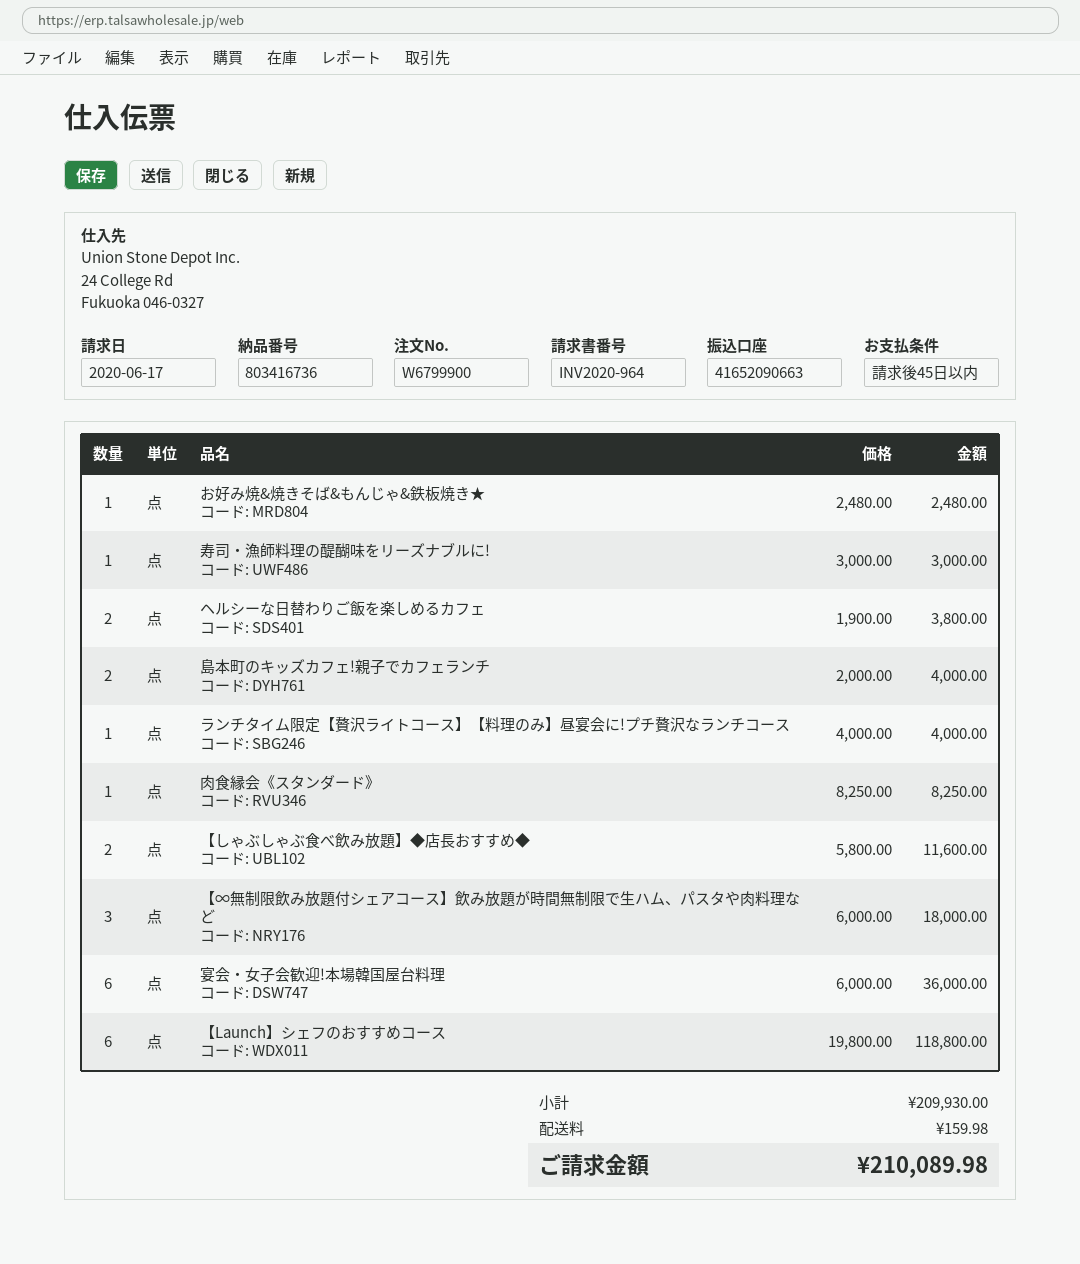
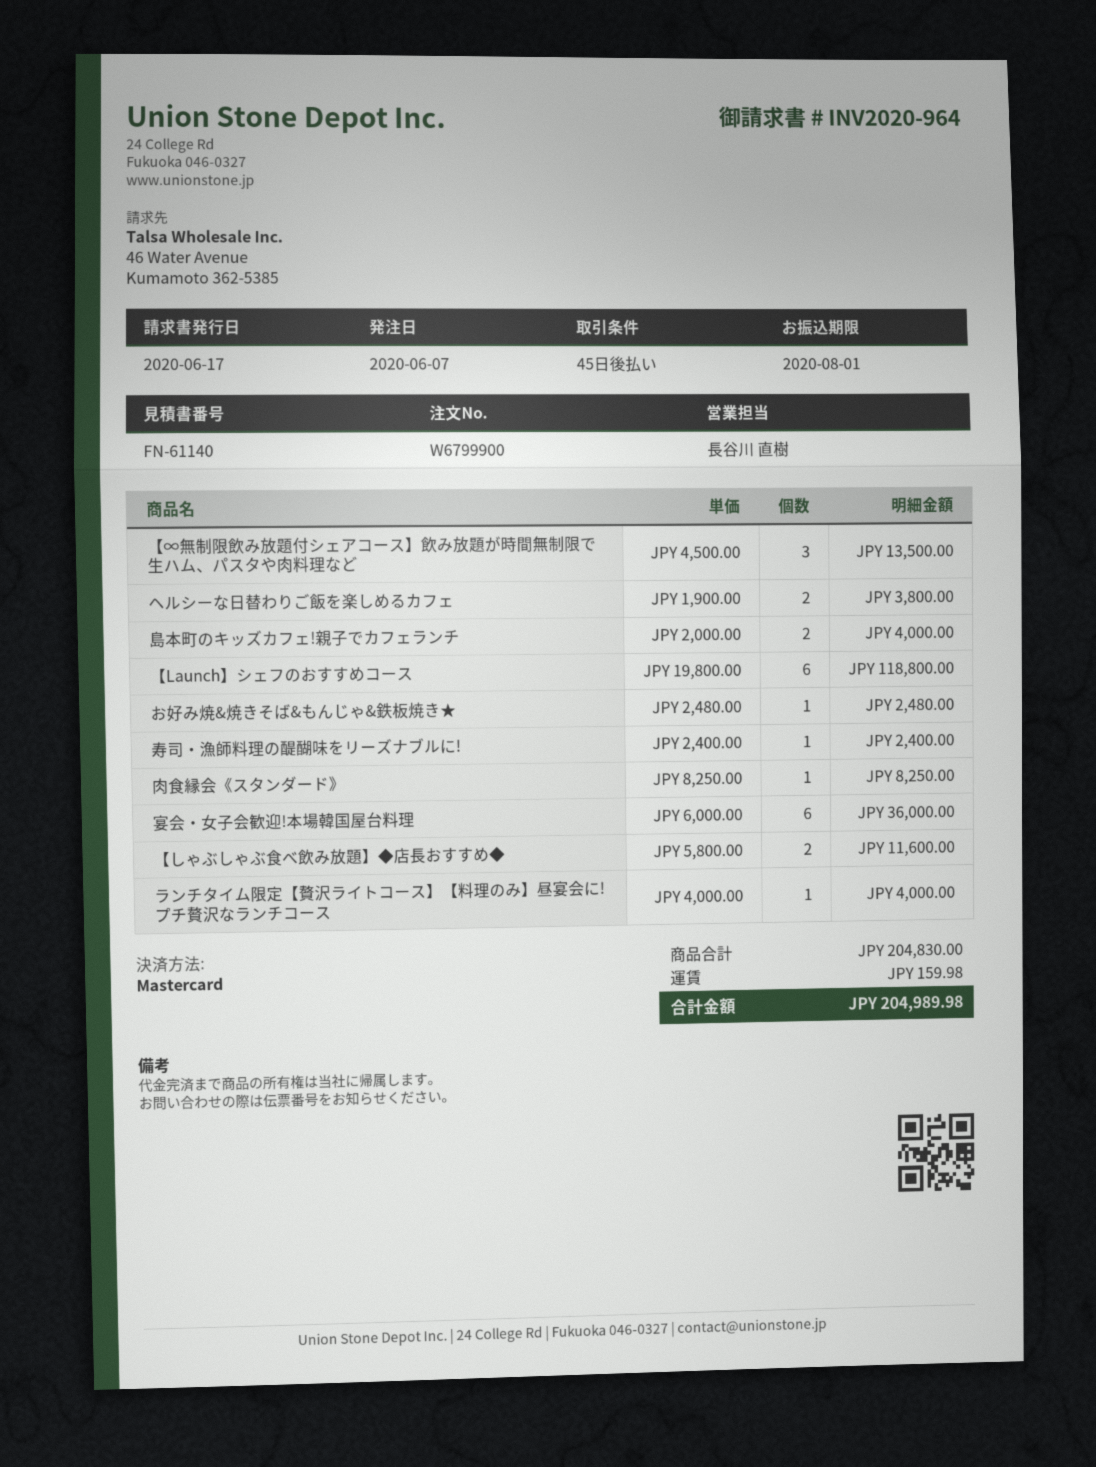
寿司・漁師料理の醍醐味をリーズナブルに!: 1 x 3000.00 = 3000.00 -> 1 x 2400.00 = 2400.00
【∞無制限飲み放題付シェアコース】飲み放題が時間無制限で生ハム、パスタや肉料理など: 3 x 6000.00 = 18000.00 -> 3 x 4500.00 = 13500.00
subtotal: 209930.00 -> 204830.00
total: 210089.98 -> 204989.98

